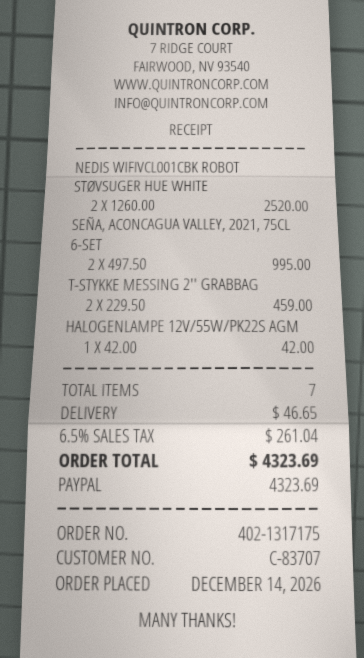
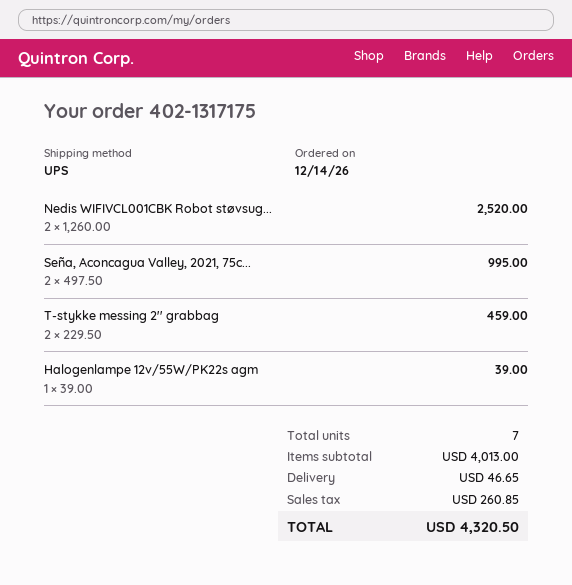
HALOGENLAMPE 12V/55W/PK22S AGM: 1 x 42.00 = 42.00 -> 1 x 39.00 = 39.00
tax: 261.04 -> 260.85
total: 4323.69 -> 4320.50

